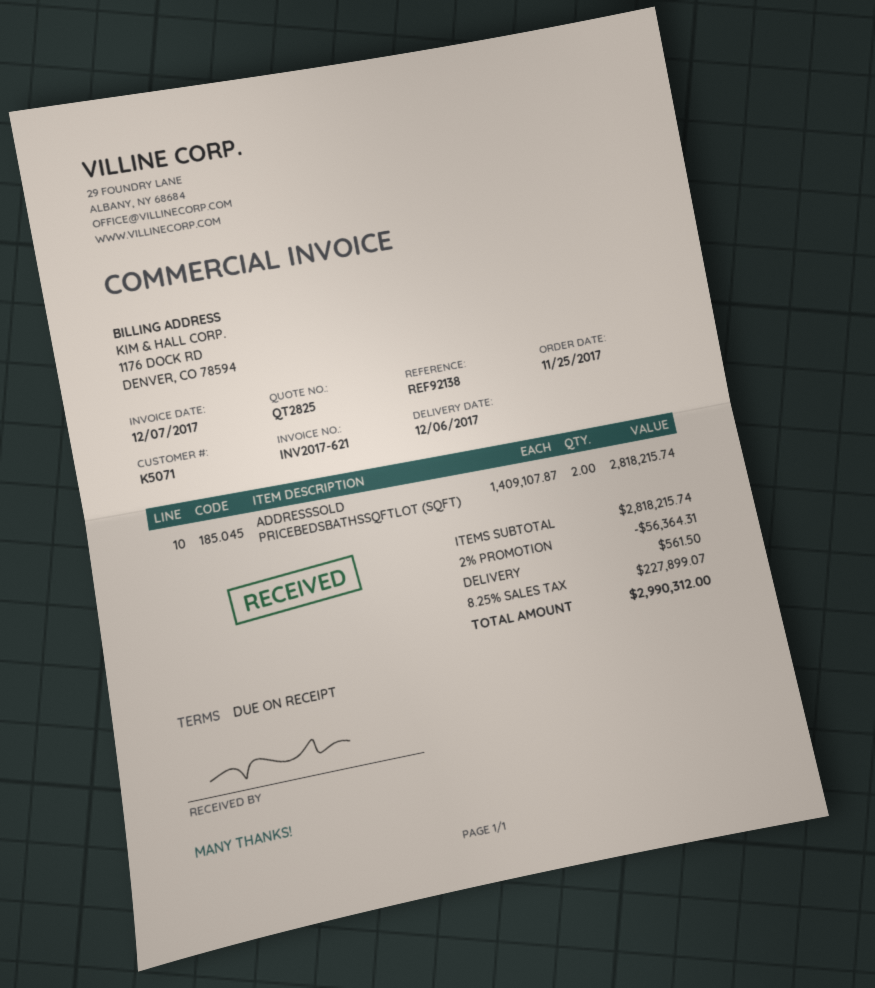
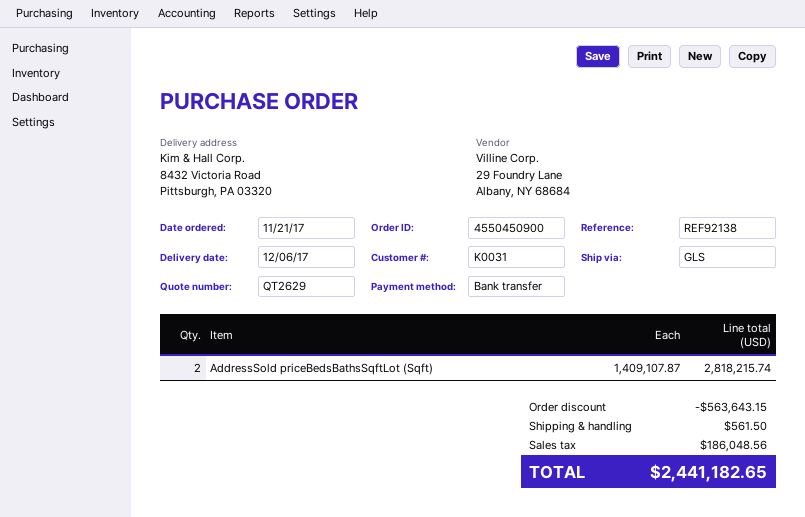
quote number: QT2825 -> QT2629
order date: 2017-11-25 -> 2017-11-21
customer number: K5071 -> K0031
discount: 56364.31 -> 563643.15
tax: 227899.07 -> 186048.56
total: 2990312.00 -> 2441182.65

